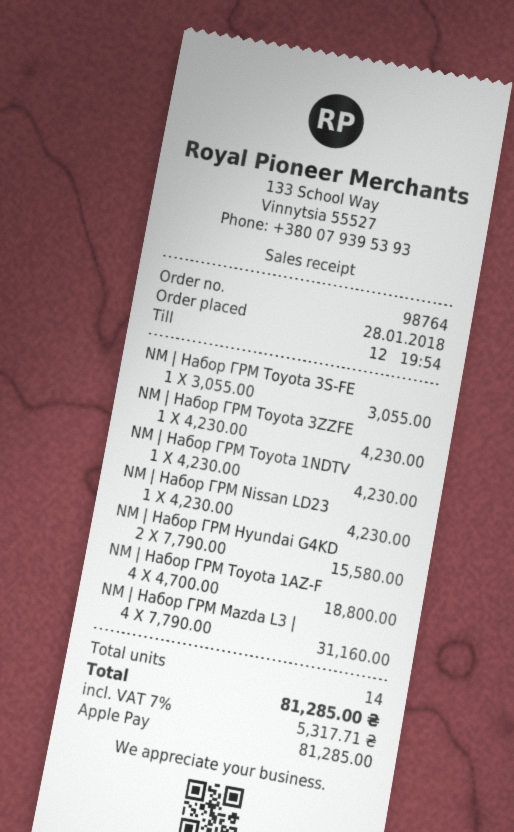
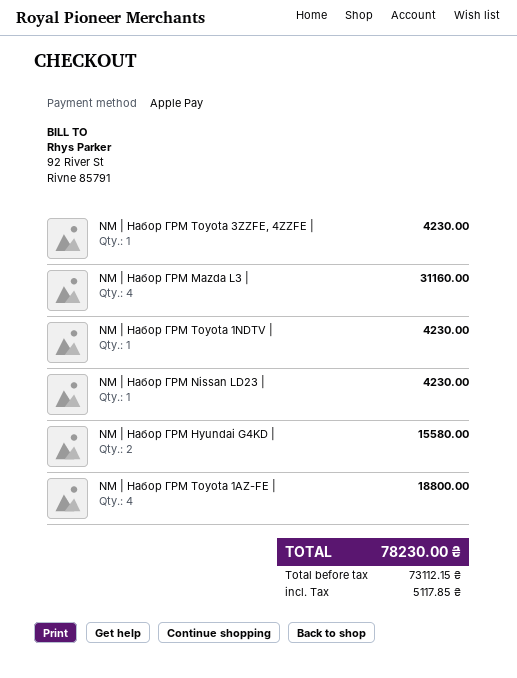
NM | Набор ГРМ Toyota 3S-FE: 1 for 3055.00 -> none
tax: 5317.71 -> 5117.85
total: 81285.00 -> 78230.00

